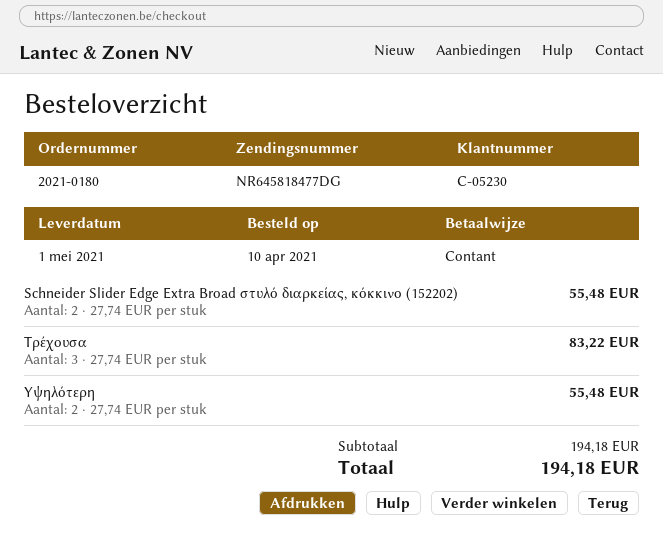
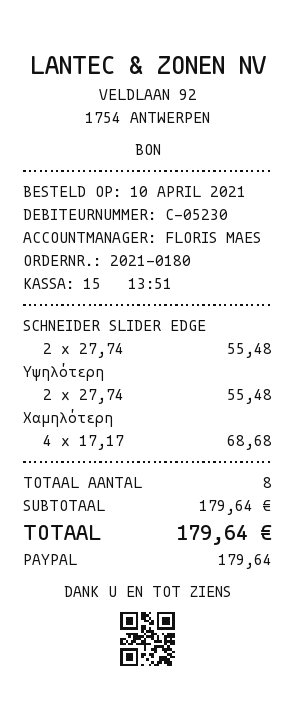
payment method: cash -> PayPal
Τρέχουσα: 3 x 27.74 = 83.22 -> none
Χαμηλότερη: none -> 4 x 17.17 = 68.68
subtotal: 194.18 -> 179.64
total: 194.18 -> 179.64

